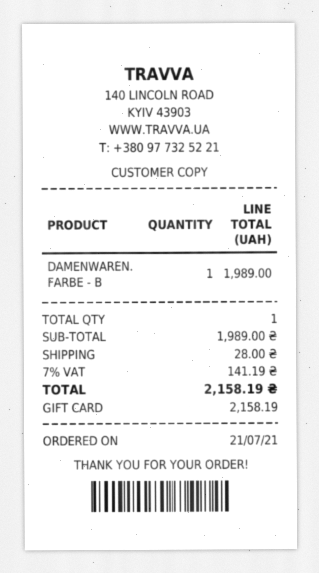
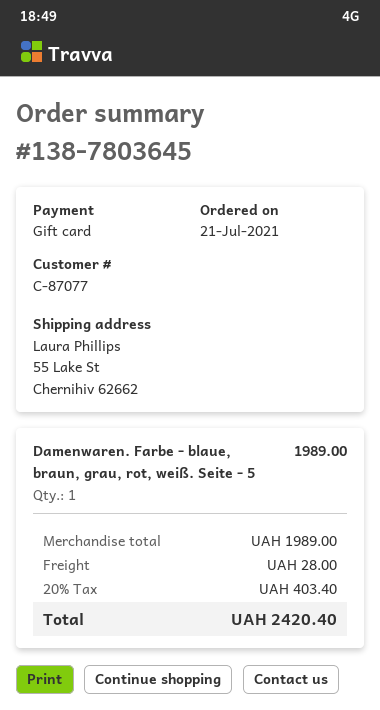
tax: 7% = 141.19 -> 20% = 403.40
total: 2158.19 -> 2420.40

